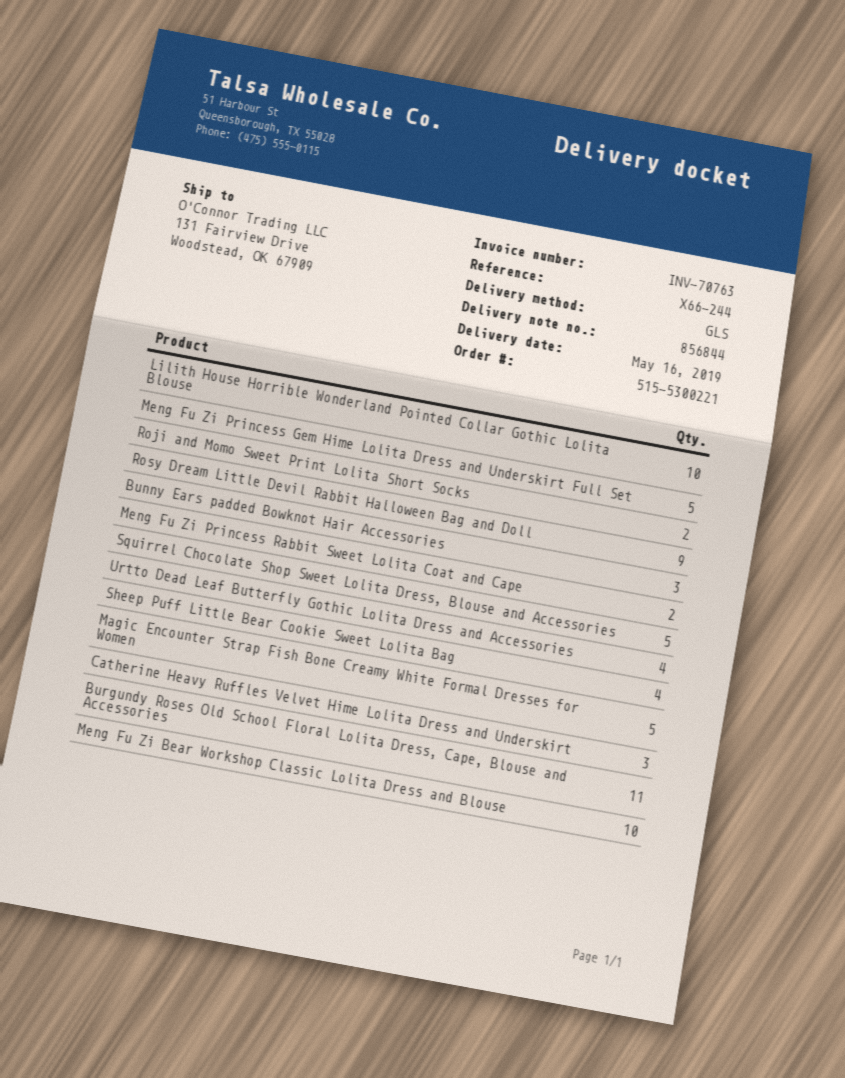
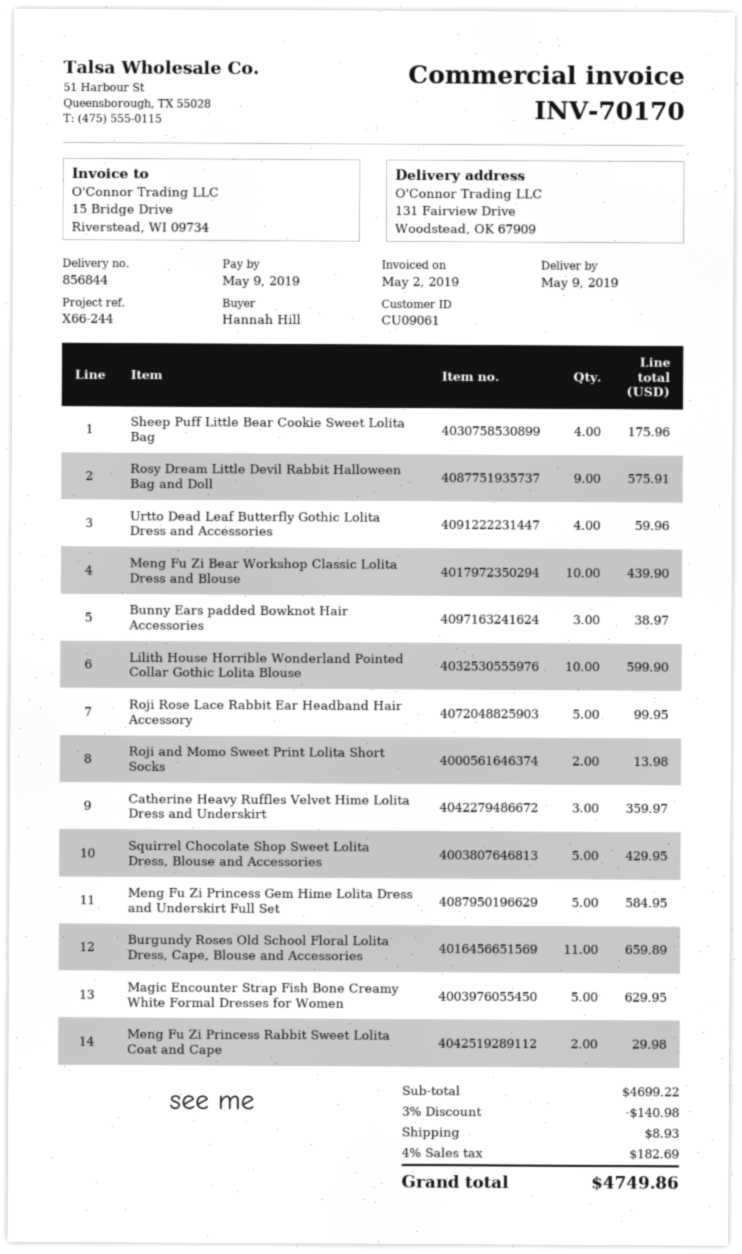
delivery date: 2019-05-16 -> 2019-05-09
invoice number: INV-70763 -> INV-70170
Roji Rose Lace Rabbit Ear Headband Hair Accessory: none -> 5

